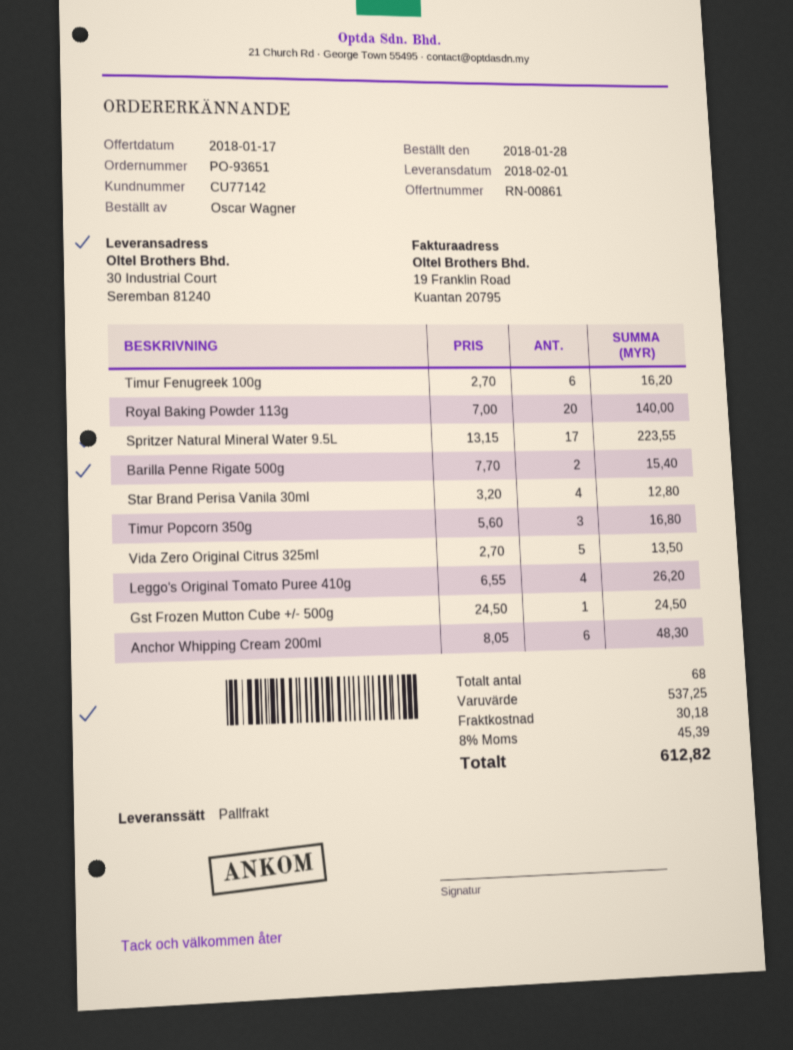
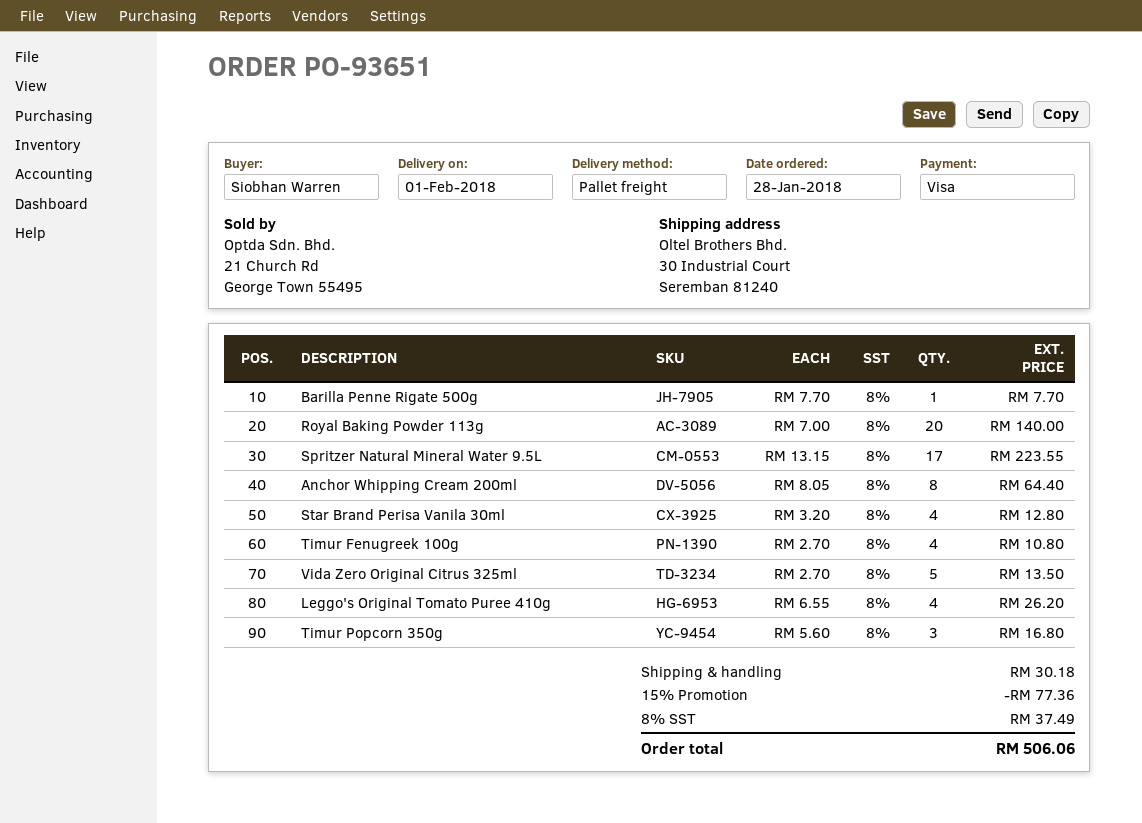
ordered by: Oscar Wagner -> Siobhan Warren
Timur Fenugreek 100g: 6 x 2.70 = 16.20 -> 4 x 2.70 = 10.80
Barilla Penne Rigate 500g: 2 x 7.70 = 15.40 -> 1 x 7.70 = 7.70
Gst Frozen Mutton Cube +/- 500g: 1 x 24.50 = 24.50 -> none
Anchor Whipping Cream 200ml: 6 x 8.05 = 48.30 -> 8 x 8.05 = 64.40
discount: none -> 15% = 77.36
tax: 8% = 45.39 -> 8% = 37.49
total: 612.82 -> 506.06

